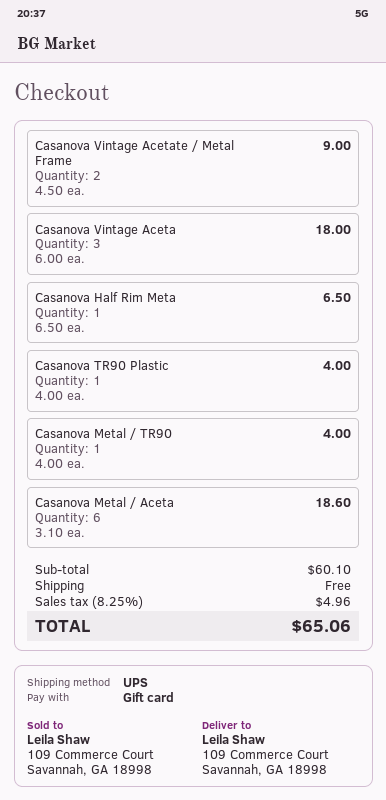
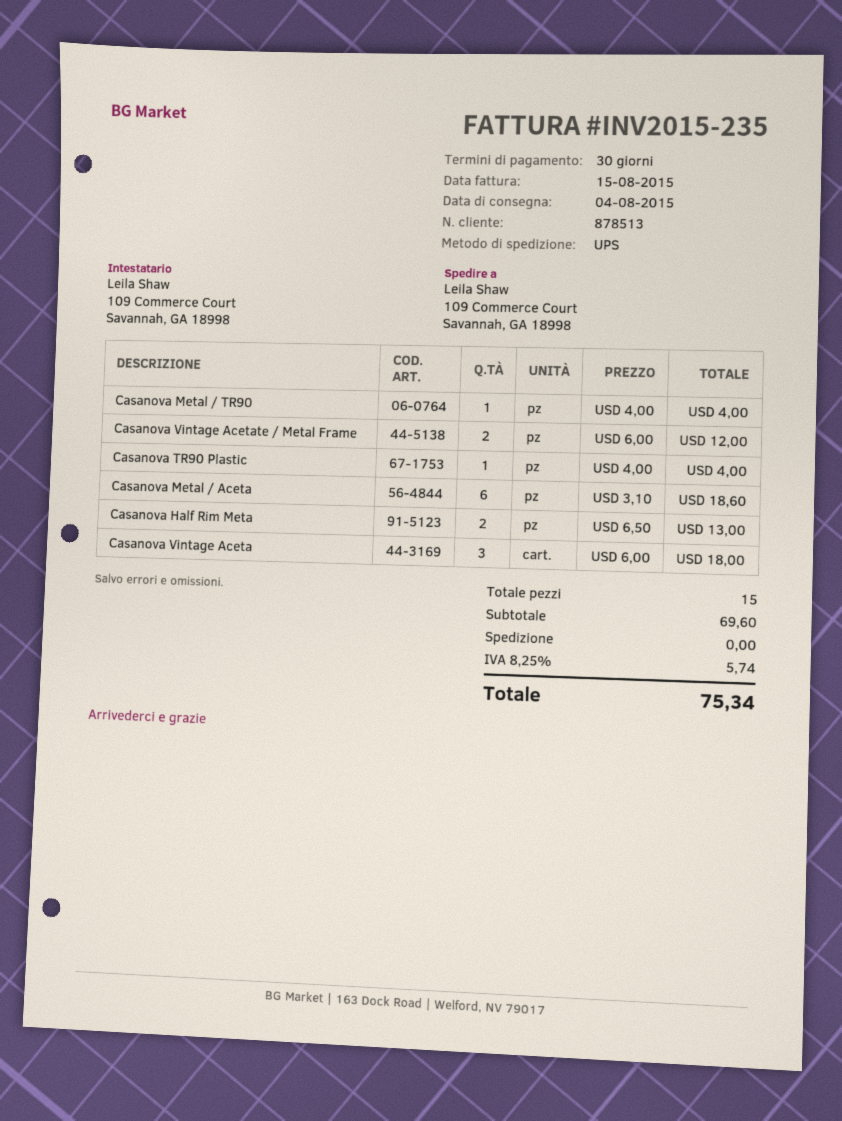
Casanova Vintage Acetate / Metal Frame: 2 x 4.50 = 9.00 -> 2 x 6.00 = 12.00
Casanova Half Rim Meta: 1 x 6.50 = 6.50 -> 2 x 6.50 = 13.00
subtotal: 60.10 -> 69.60
tax: 8.25% = 4.96 -> 8.25% = 5.74
total: 65.06 -> 75.34

